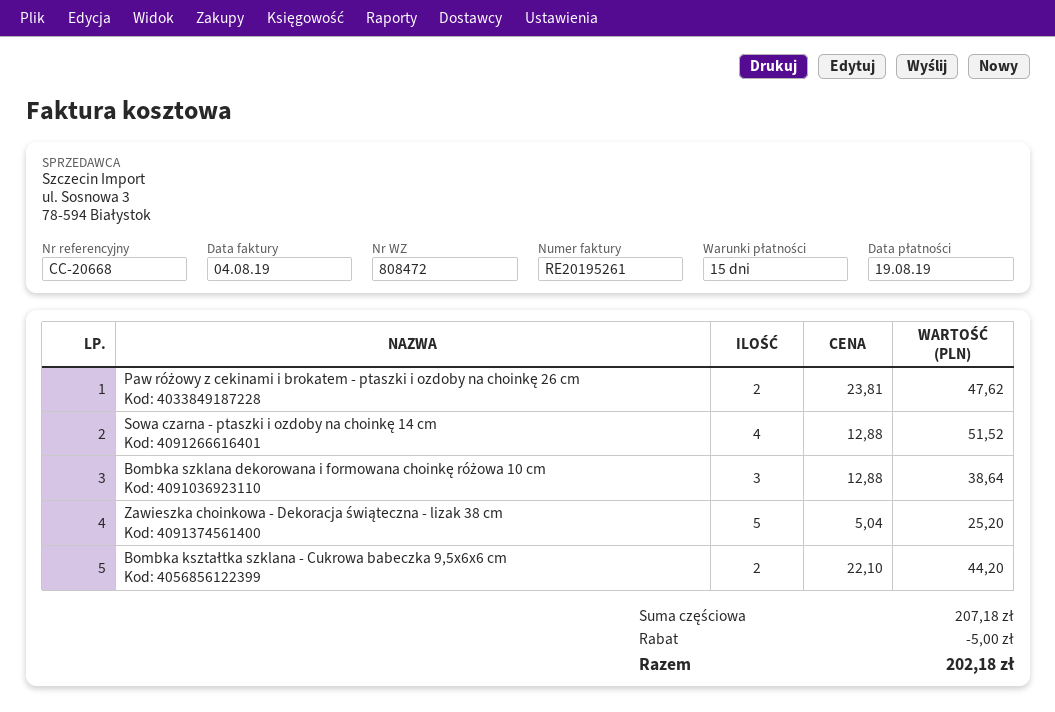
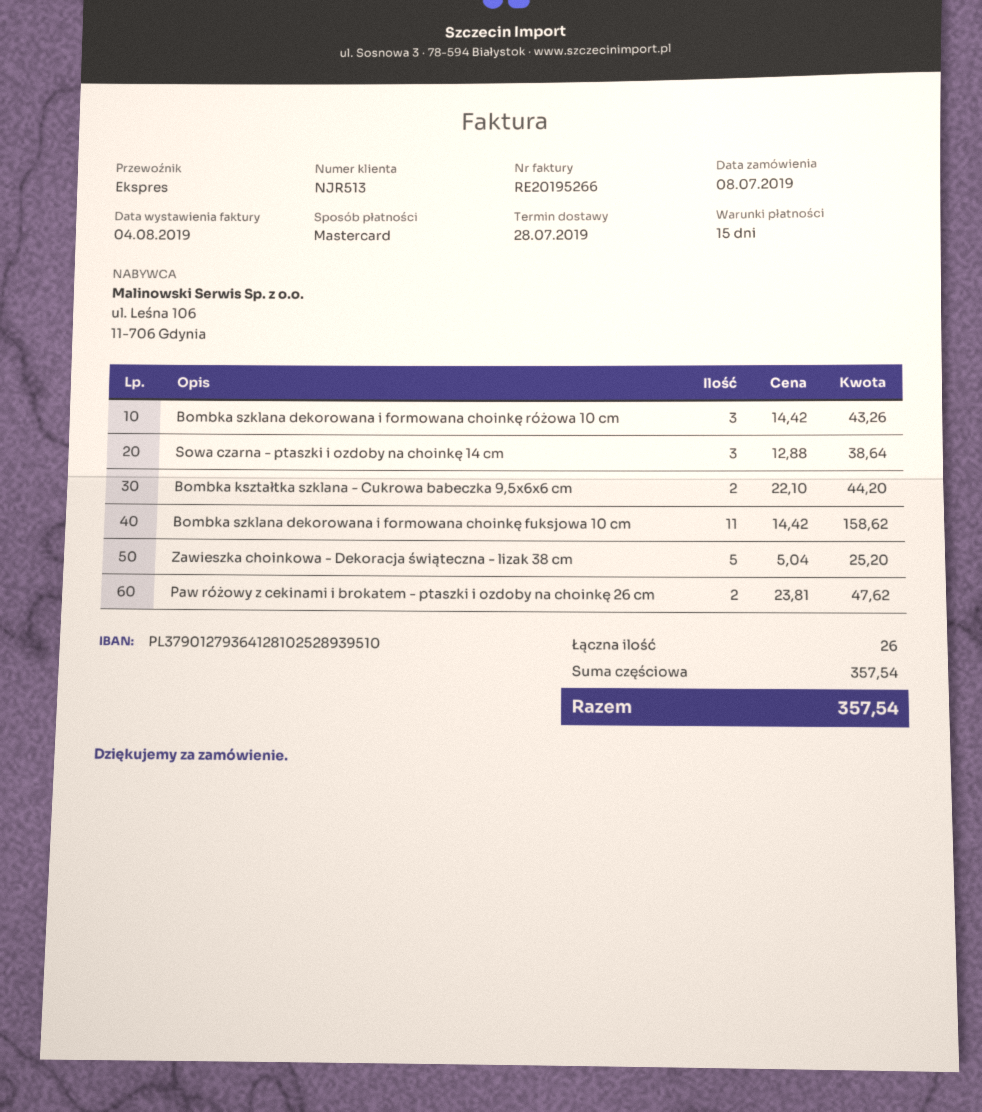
invoice number: RE20195261 -> RE20195266
Sowa czarna - ptaszki i ozdoby na choinkę 14 cm: 4 x 12.88 = 51.52 -> 3 x 12.88 = 38.64
Bombka szklana dekorowana i formowana choinkę różowa 10 cm: 3 x 12.88 = 38.64 -> 3 x 14.42 = 43.26
Bombka szklana dekorowana i formowana choinkę fuksjowa 10 cm: none -> 11 x 14.42 = 158.62
subtotal: 207.18 -> 357.54
discount: 5.00 -> none
total: 202.18 -> 357.54

